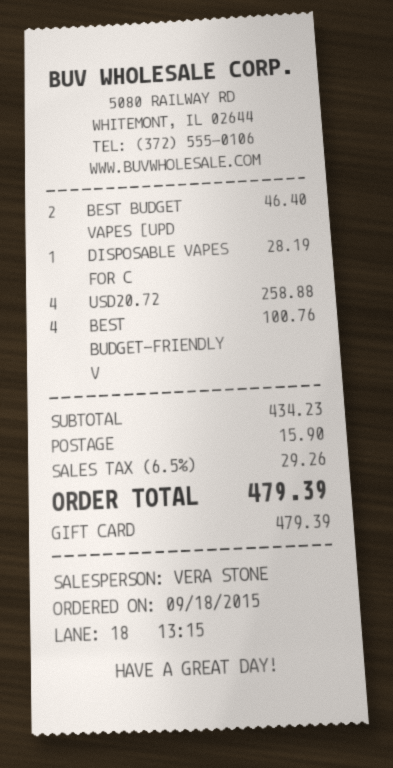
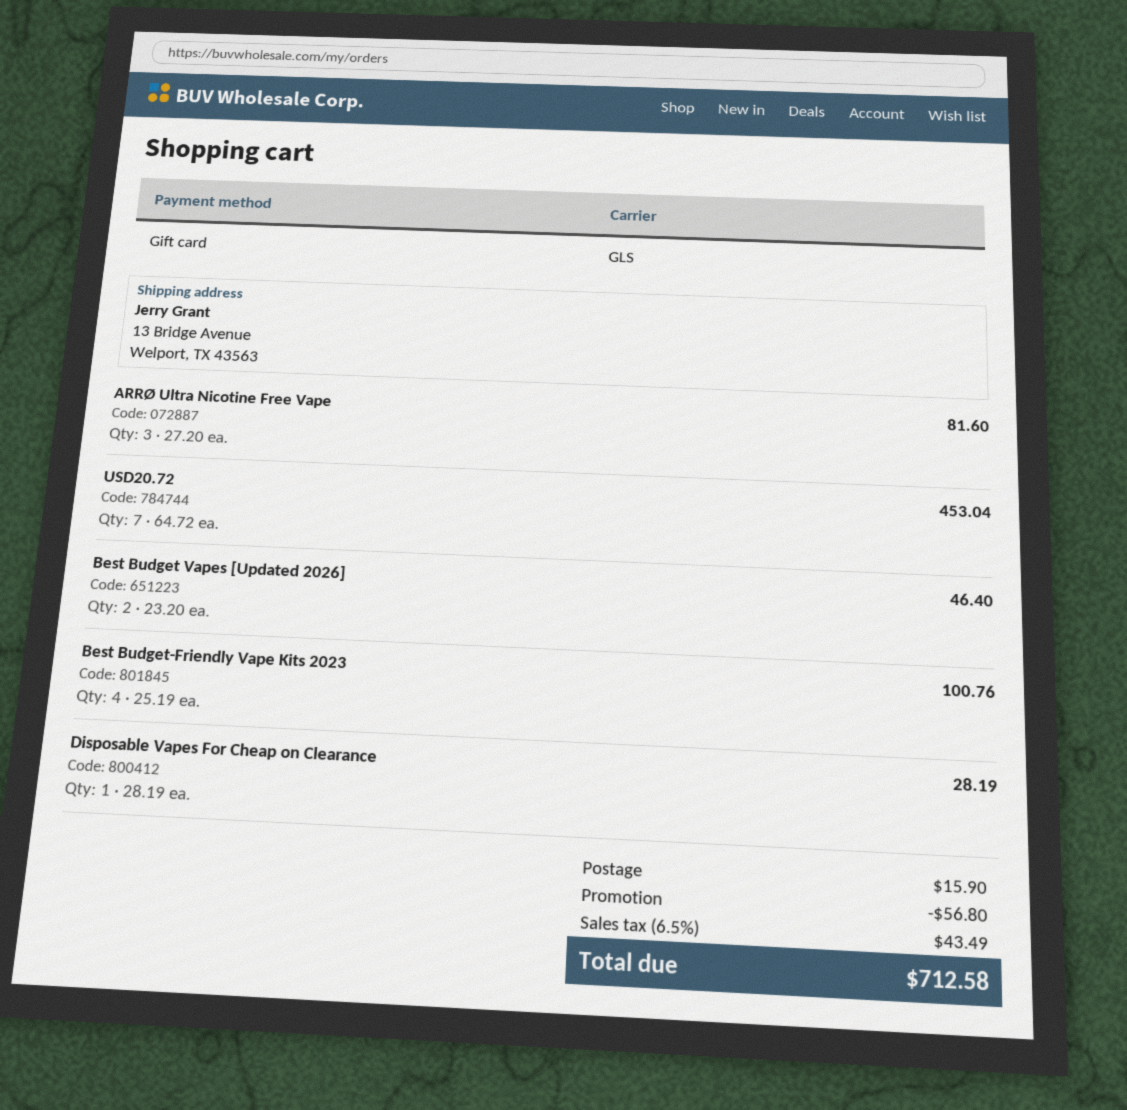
USD20.72: 4 for 258.88 -> 7 for 453.04
ARRØ Ultra Nicotine Free Vape: none -> 3 for 81.60
discount: none -> 56.80
tax: 6.5% = 29.26 -> 6.5% = 43.49
total: 479.39 -> 712.58

